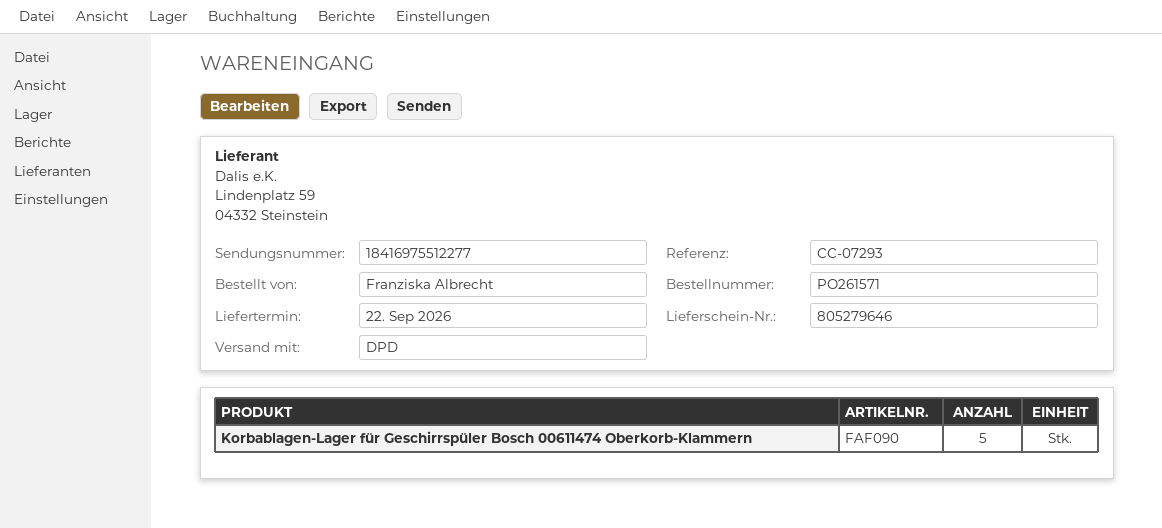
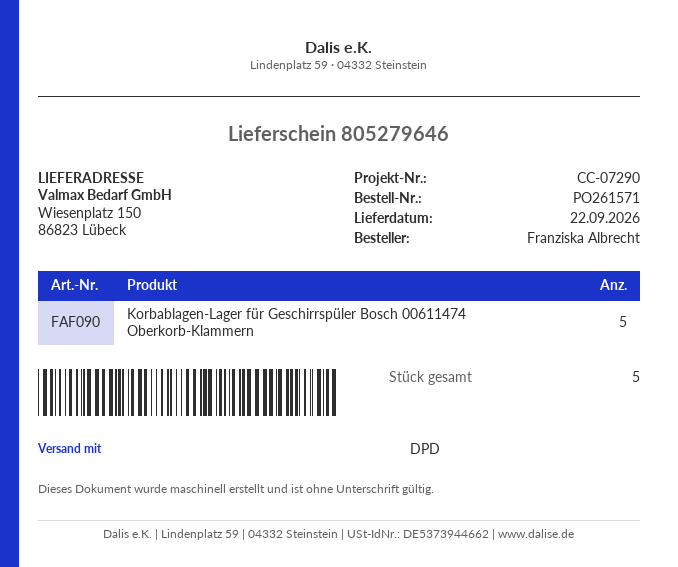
reference: CC-07293 -> CC-07290

